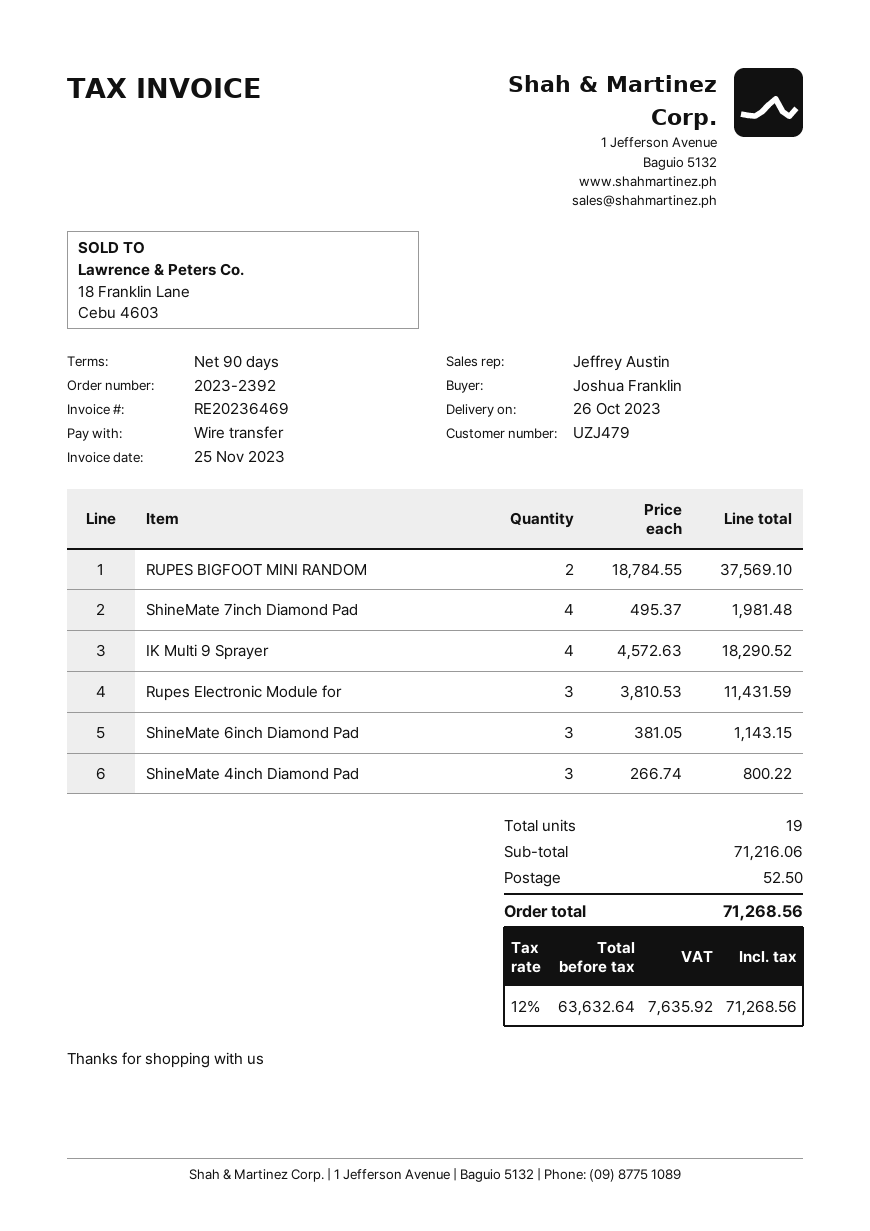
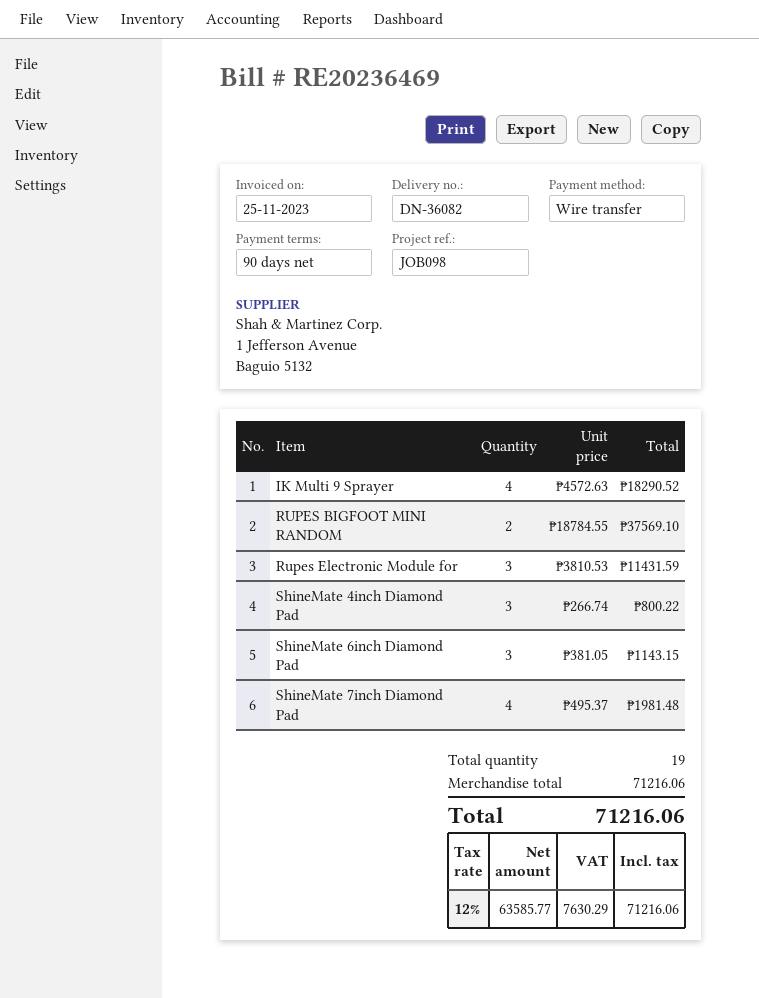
shipping: 52.50 -> none
net: 63632.64 -> 63585.77
tax: 12% = 7635.92 -> 12% = 7630.29
total: 71268.56 -> 71216.06

